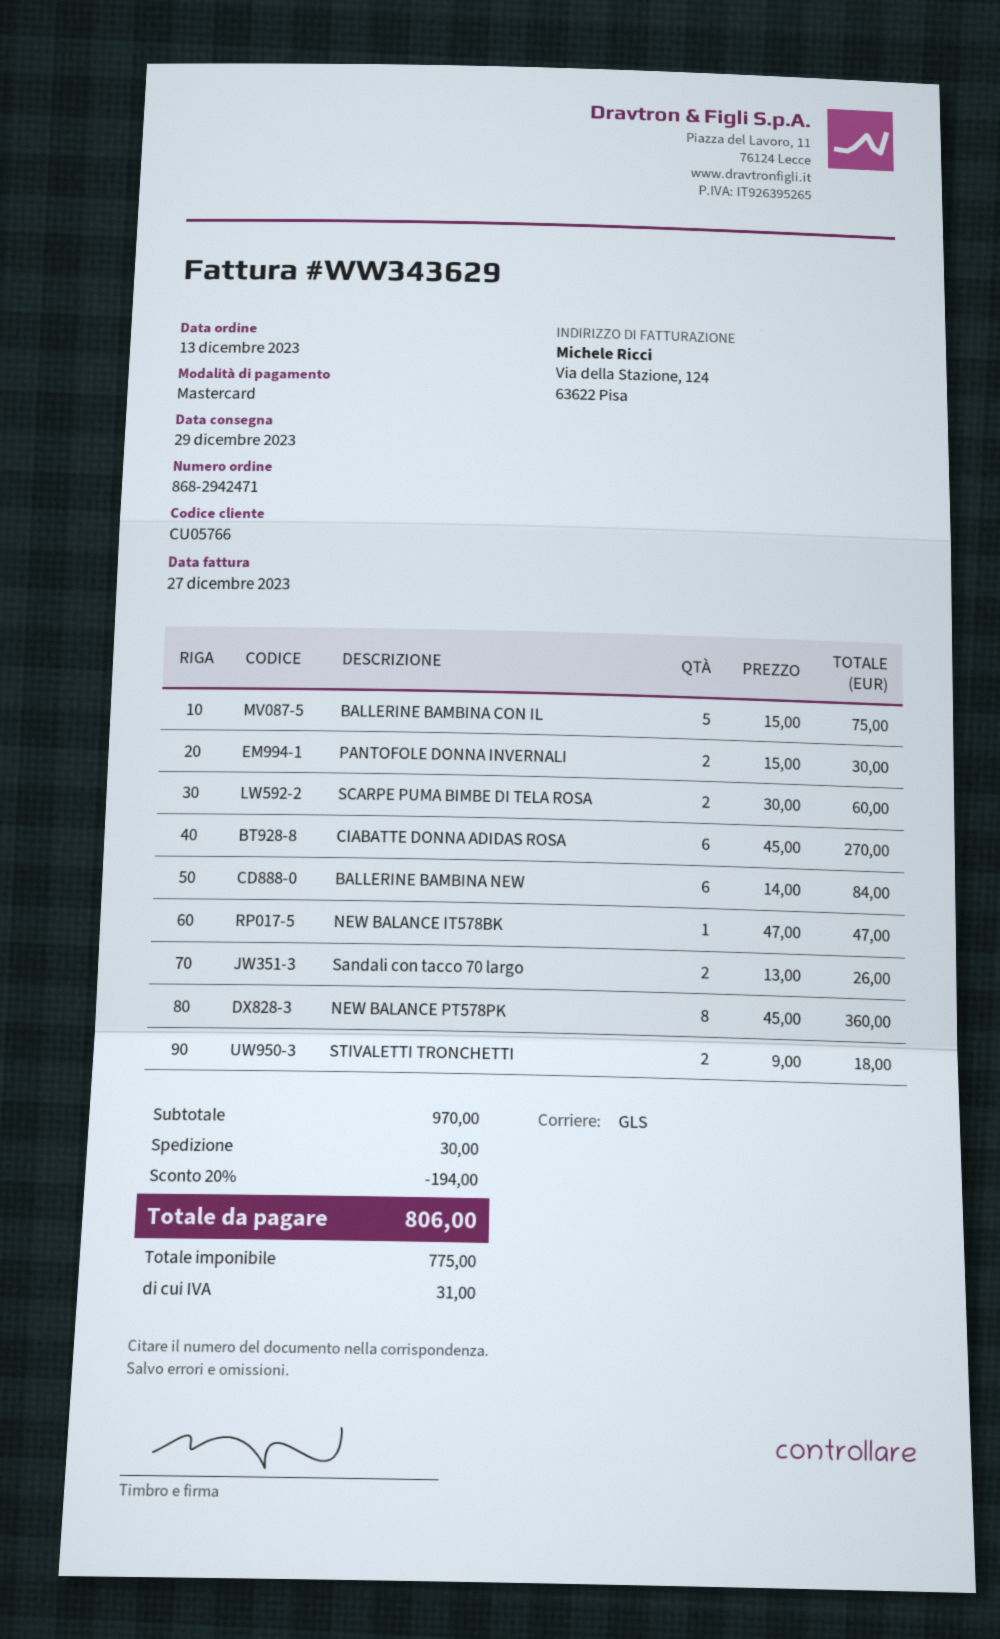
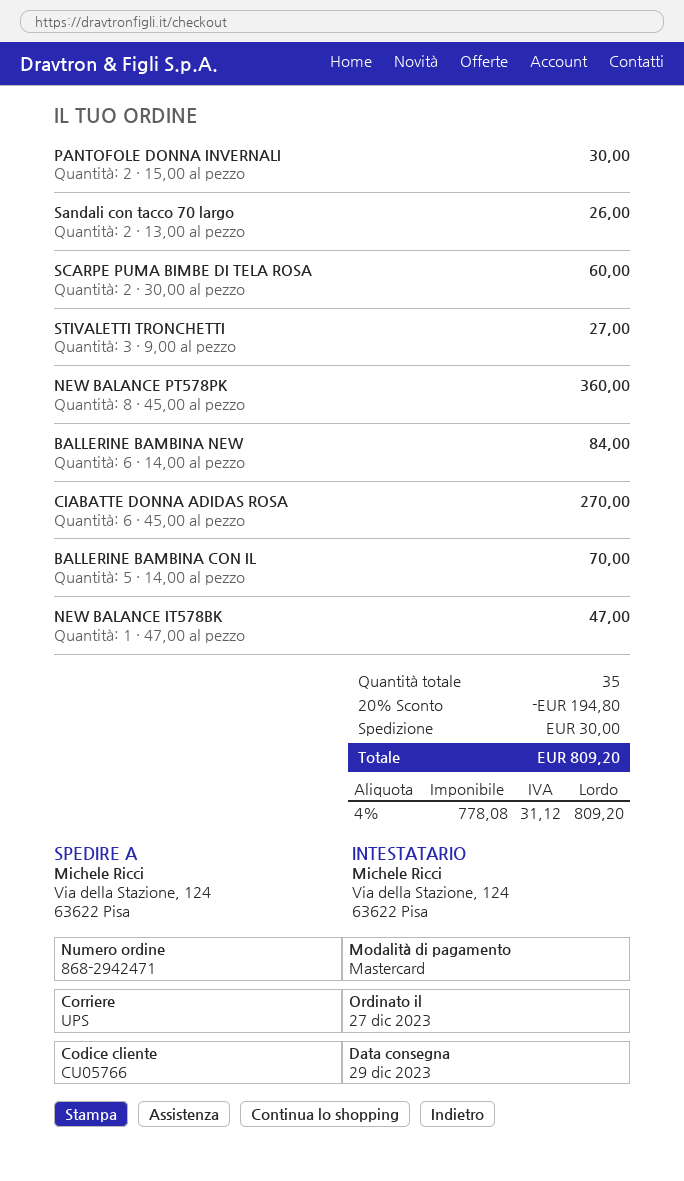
order date: 2023-12-13 -> 2023-12-27
shipping method: GLS -> UPS
BALLERINE BAMBINA CON IL: 5 x 15.00 = 75.00 -> 5 x 14.00 = 70.00
STIVALETTI TRONCHETTI: 2 x 9.00 = 18.00 -> 3 x 9.00 = 27.00
discount: 20% = 194.00 -> 20% = 194.80
net: 775.00 -> 778.08
tax: 31.00 -> 31.12
total: 806.00 -> 809.20

